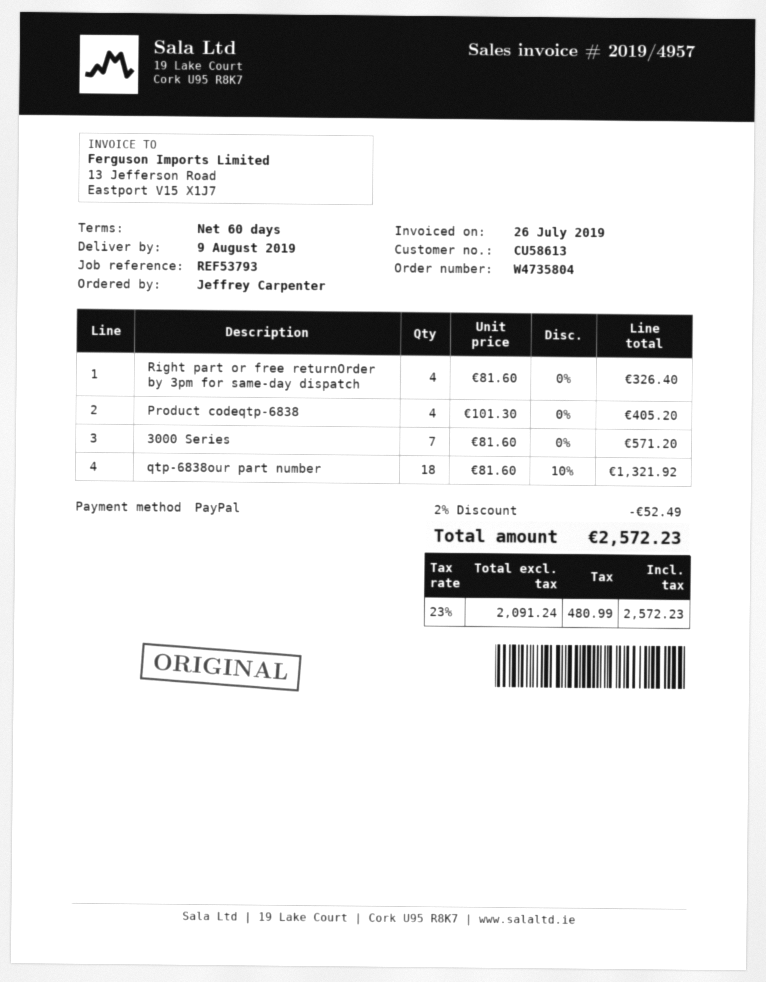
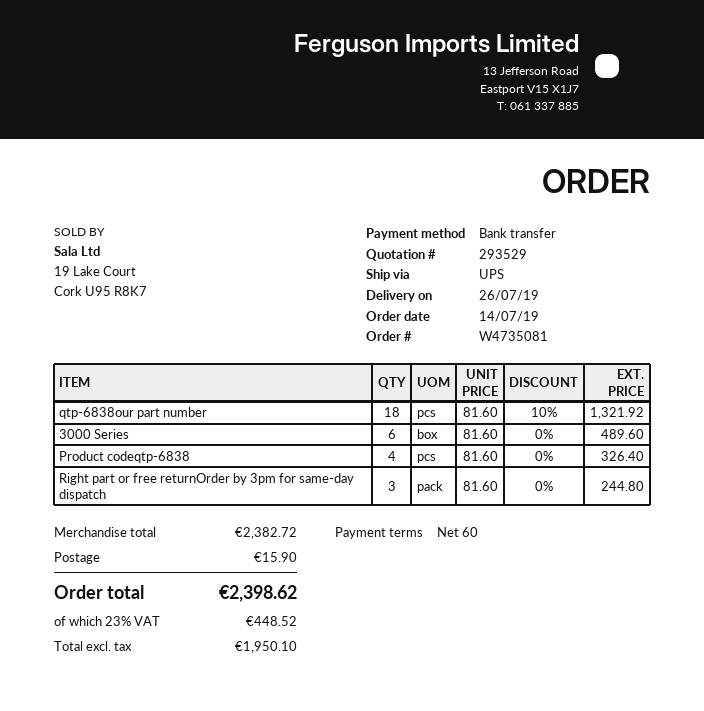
order number: W4735804 -> W4735081
delivery date: 2019-08-09 -> 2019-07-26
payment method: PayPal -> bank transfer
Right part or free returnOrder by 3pm for same-day dispatch: 4 x 81.60 = 326.40 -> 3 x 81.60 = 244.80
Product codeqtp-6838: 4 x 101.30 = 405.20 -> 4 x 81.60 = 326.40
3000 Series: 7 x 81.60 = 571.20 -> 6 x 81.60 = 489.60
discount: 2% = 52.49 -> none
shipping: none -> 15.90
net: 2091.24 -> 1950.10
tax: 23% = 480.99 -> 23% = 448.52
total: 2572.23 -> 2398.62

